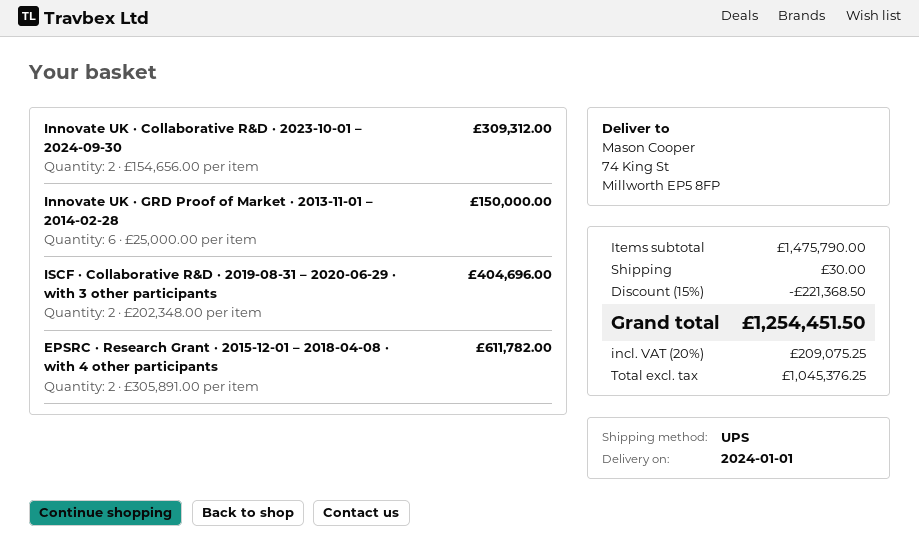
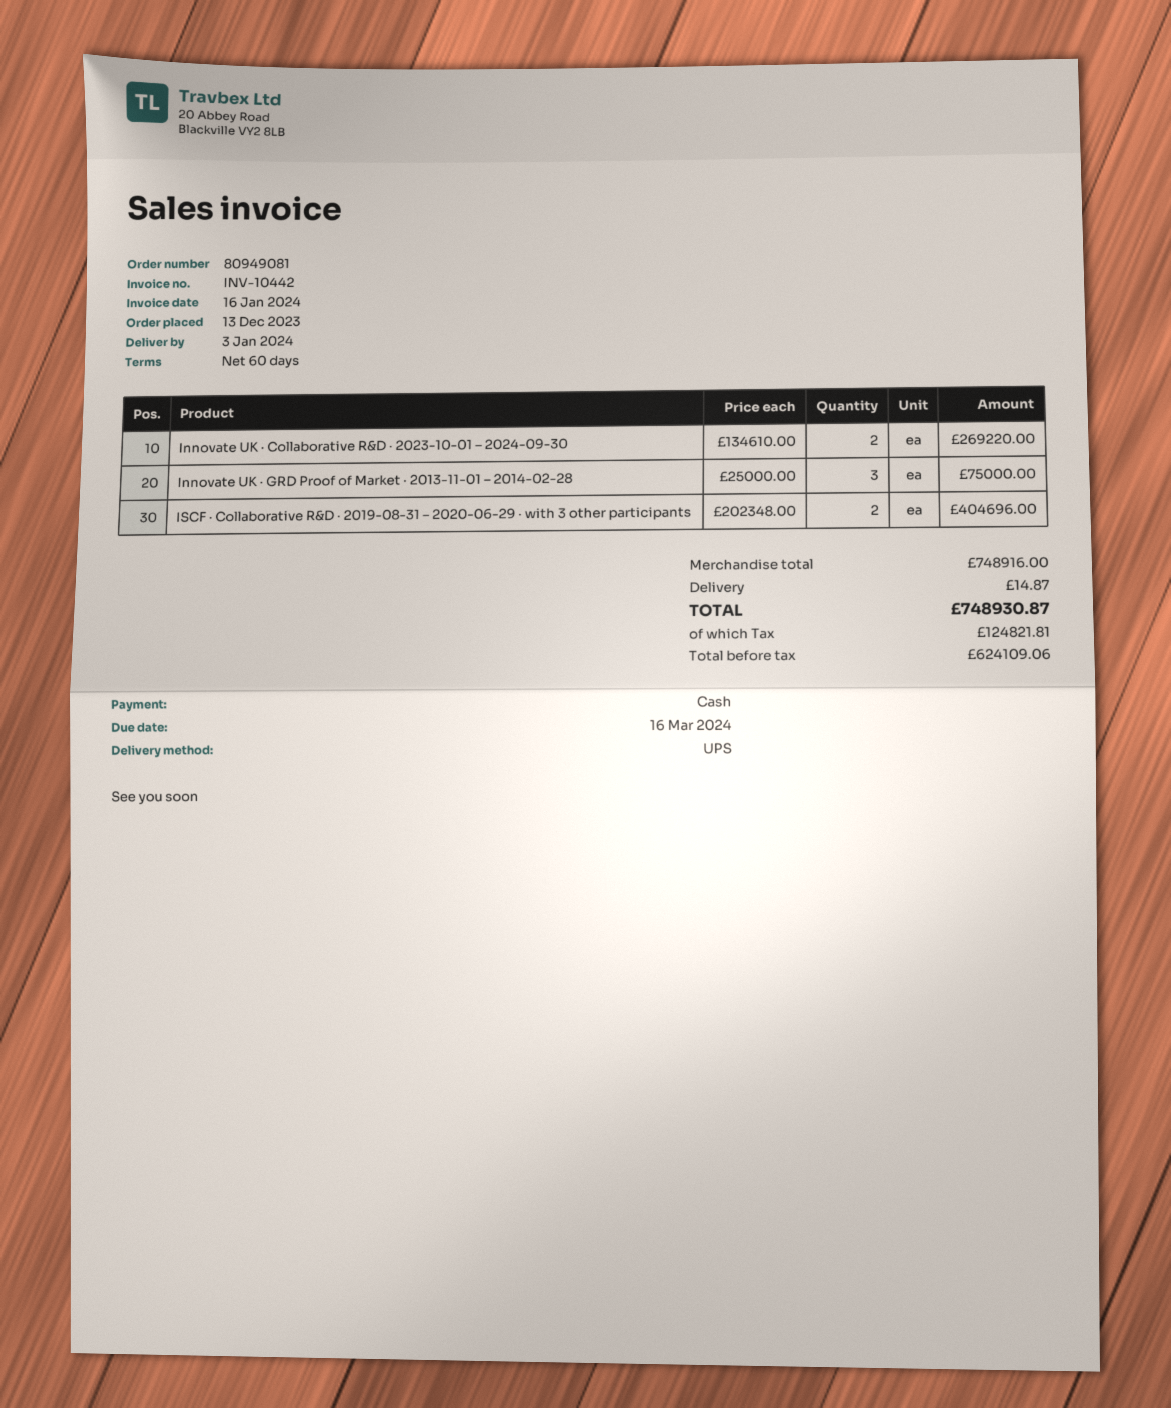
delivery date: 2024-01-01 -> 2024-01-03
Innovate UK · Collaborative R&D · 2023-10-01 – 2024-09-30: 2 x 154656.00 = 309312.00 -> 2 x 134610.00 = 269220.00
Innovate UK · GRD Proof of Market · 2013-11-01 – 2014-02-28: 6 x 25000.00 = 150000.00 -> 3 x 25000.00 = 75000.00
EPSRC · Research Grant · 2015-12-01 – 2018-04-08 · with 4 other participants: 2 x 305891.00 = 611782.00 -> none
subtotal: 1475790.00 -> 748916.00
discount: 15% = 221368.50 -> none
shipping: 30.00 -> 14.87
net: 1045376.25 -> 624109.06
tax: 209075.25 -> 124821.81
total: 1254451.50 -> 748930.87

